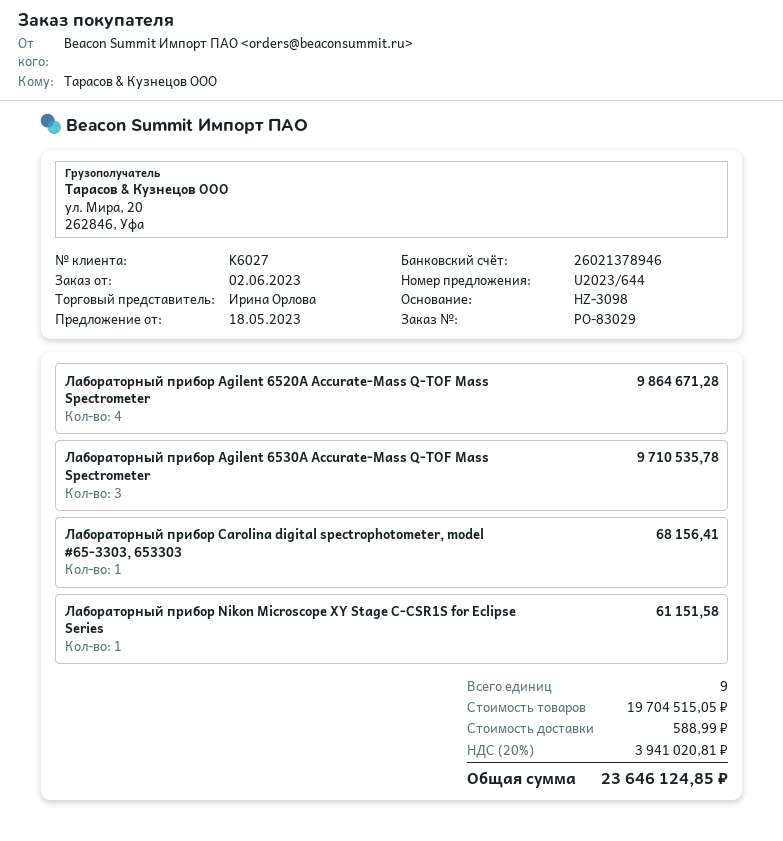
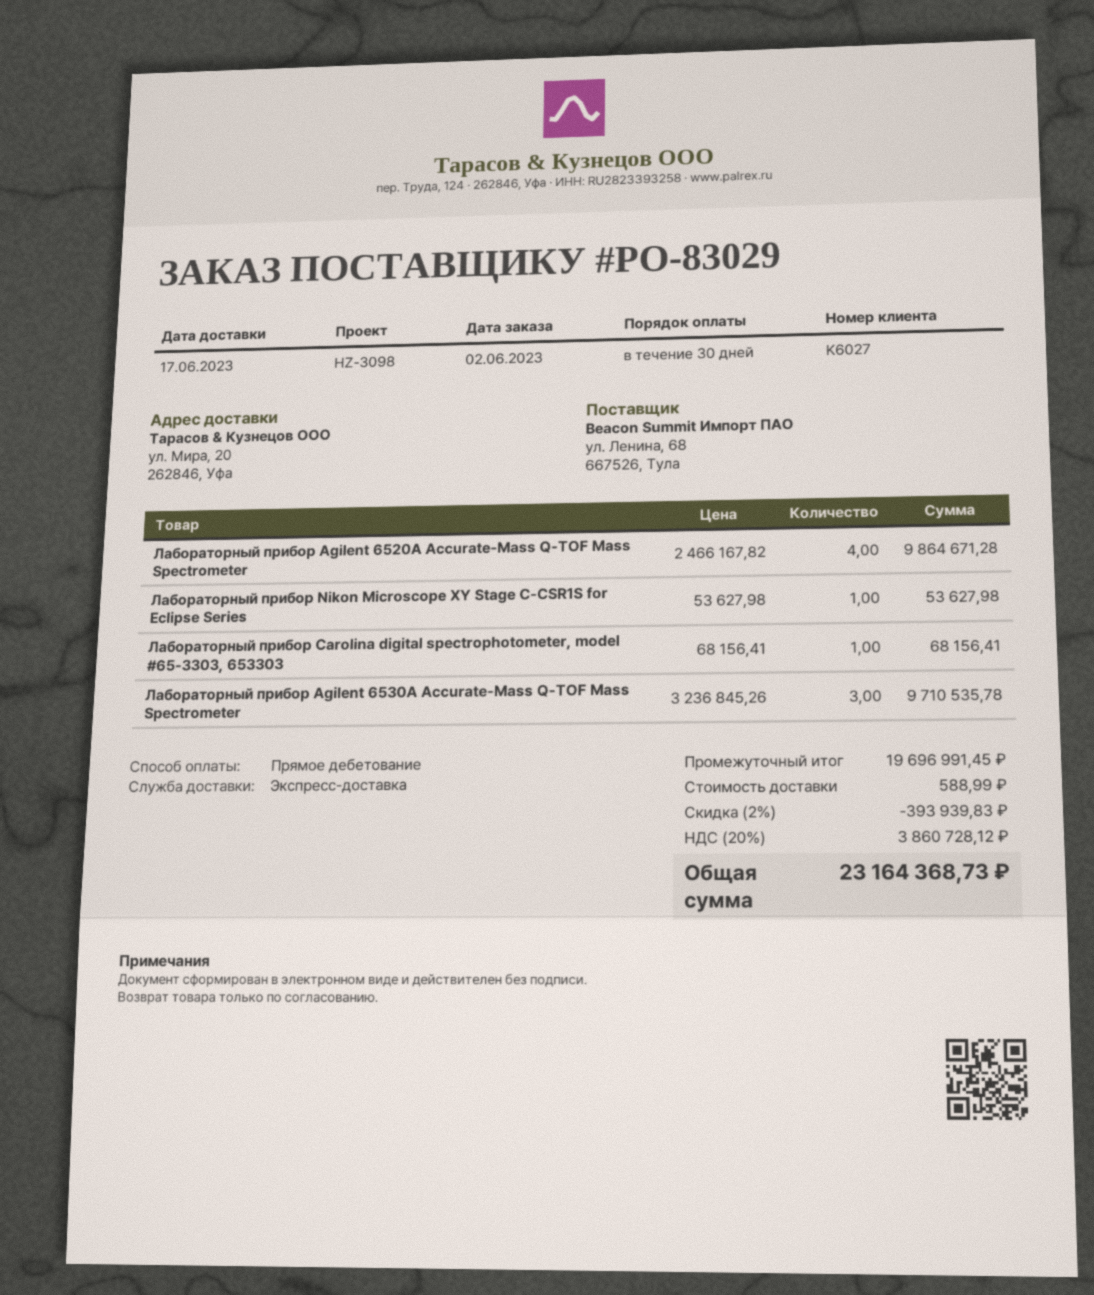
Лабораторный прибор Nikon Microscope XY Stage C-CSR1S for Eclipse Series: 1 for 61151.58 -> 1 for 53627.98
subtotal: 19704515.05 -> 19696991.45
discount: none -> 2% = 393939.83
tax: 20% = 3941020.81 -> 20% = 3860728.12
total: 23646124.85 -> 23164368.73

